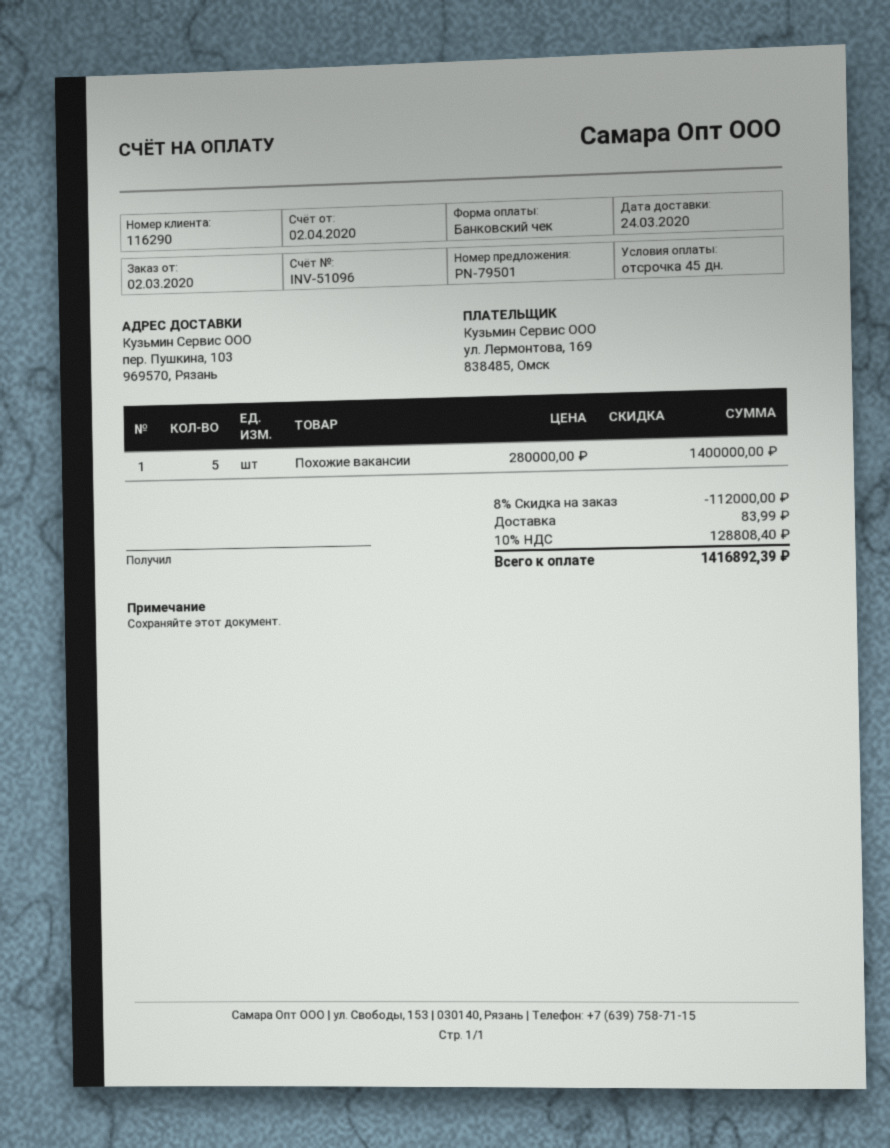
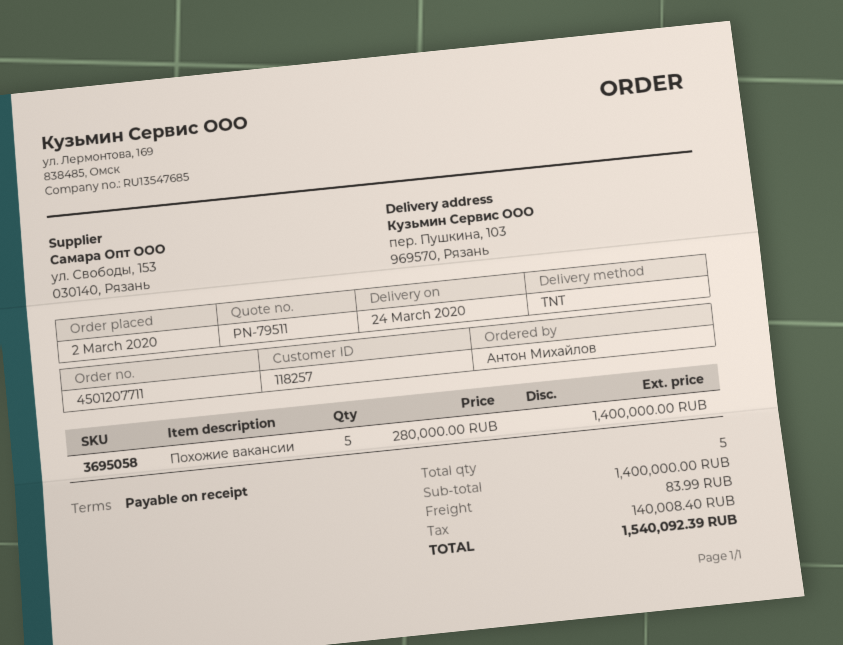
quote number: PN-79501 -> PN-79511
payment terms: 45 days -> on receipt
customer number: 116290 -> 118257
discount: 8% = 112000.00 -> none
tax: 128808.40 -> 140008.40
total: 1416892.39 -> 1540092.39

